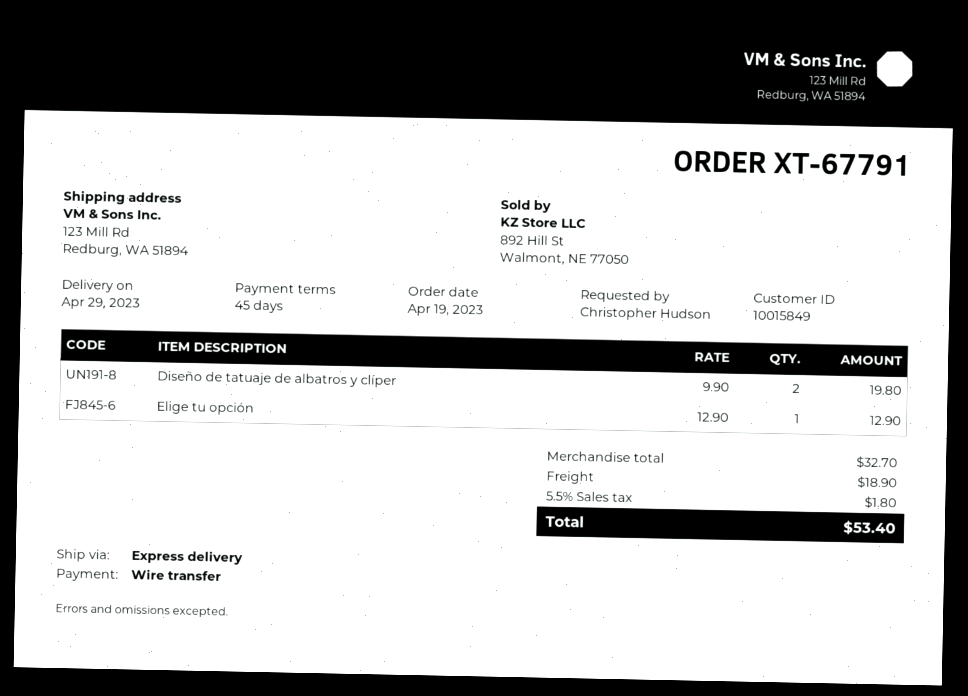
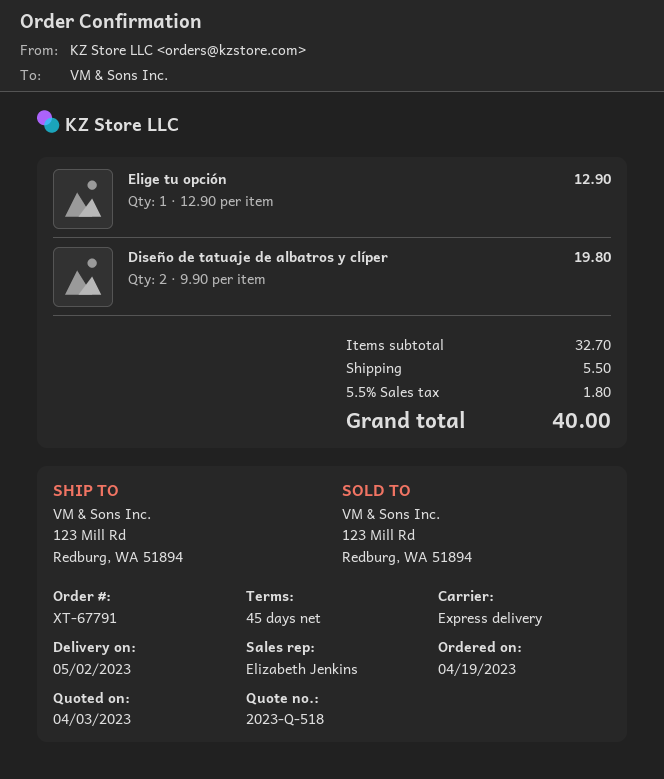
delivery date: 2023-04-29 -> 2023-05-02
shipping: 18.90 -> 5.50
total: 53.40 -> 40.00

